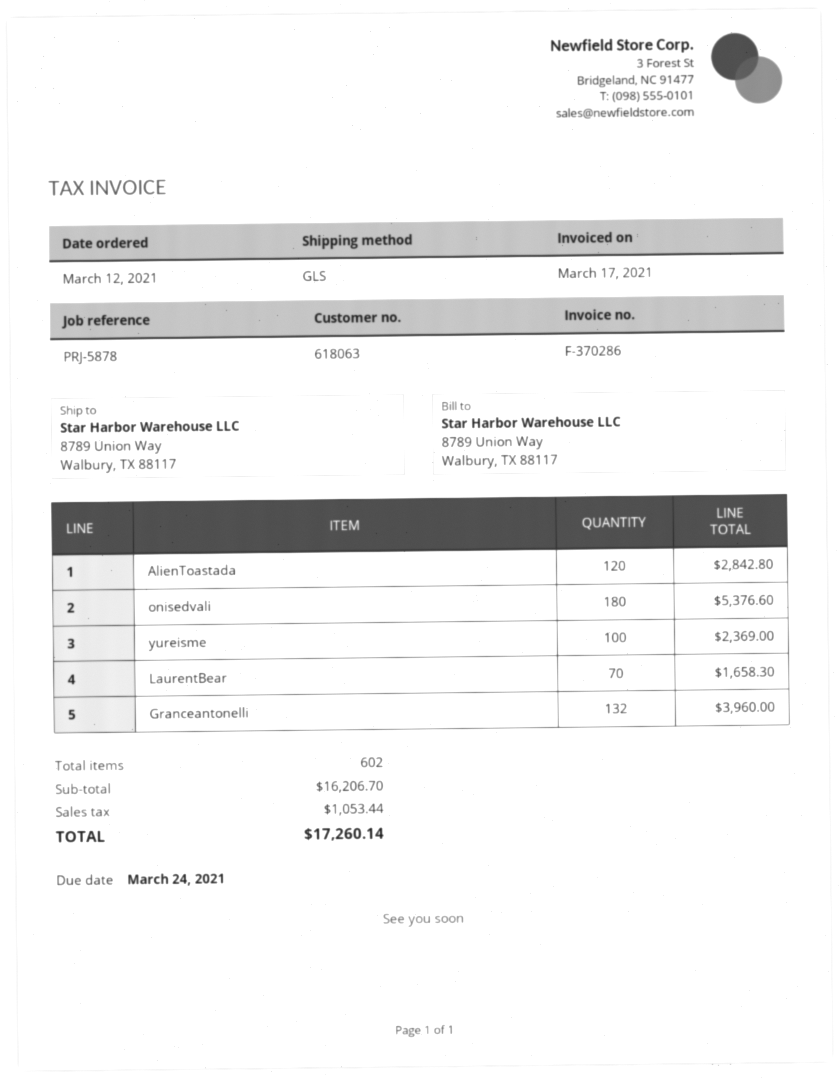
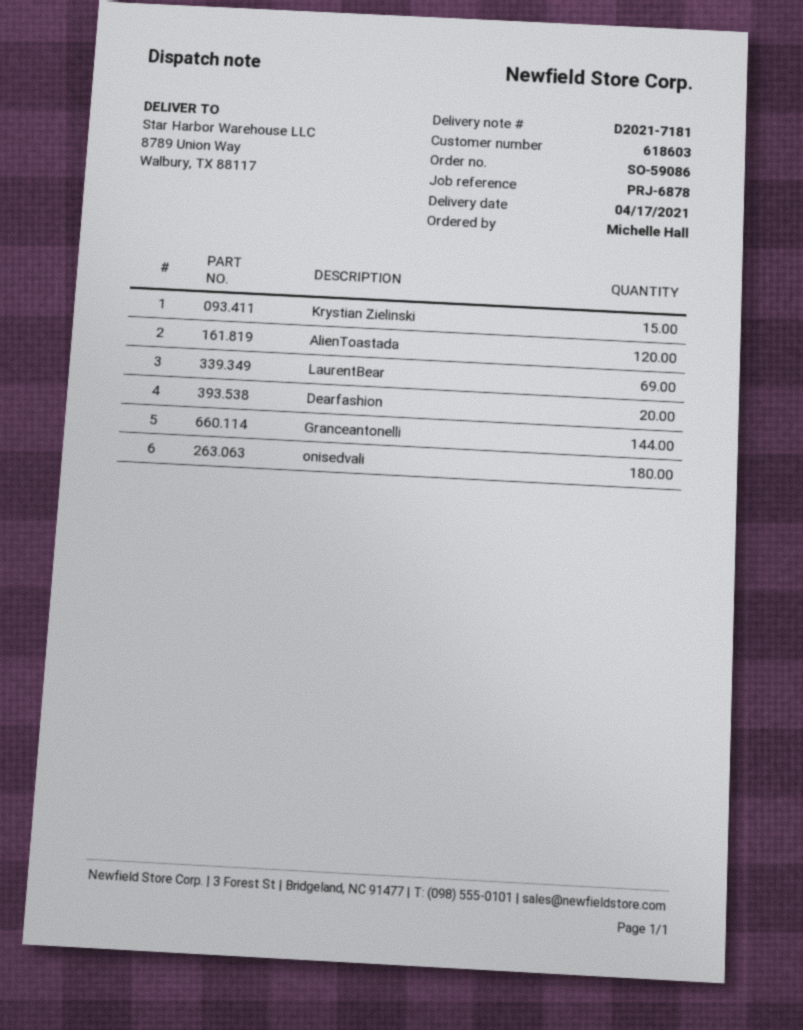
customer number: 618063 -> 618603
reference: PRJ-5878 -> PRJ-6878
yureisme: 100 -> none
LaurentBear: 70 -> 69
Granceantonelli: 132 -> 144
Krystian Zielinski: none -> 15
Dearfashion: none -> 20

